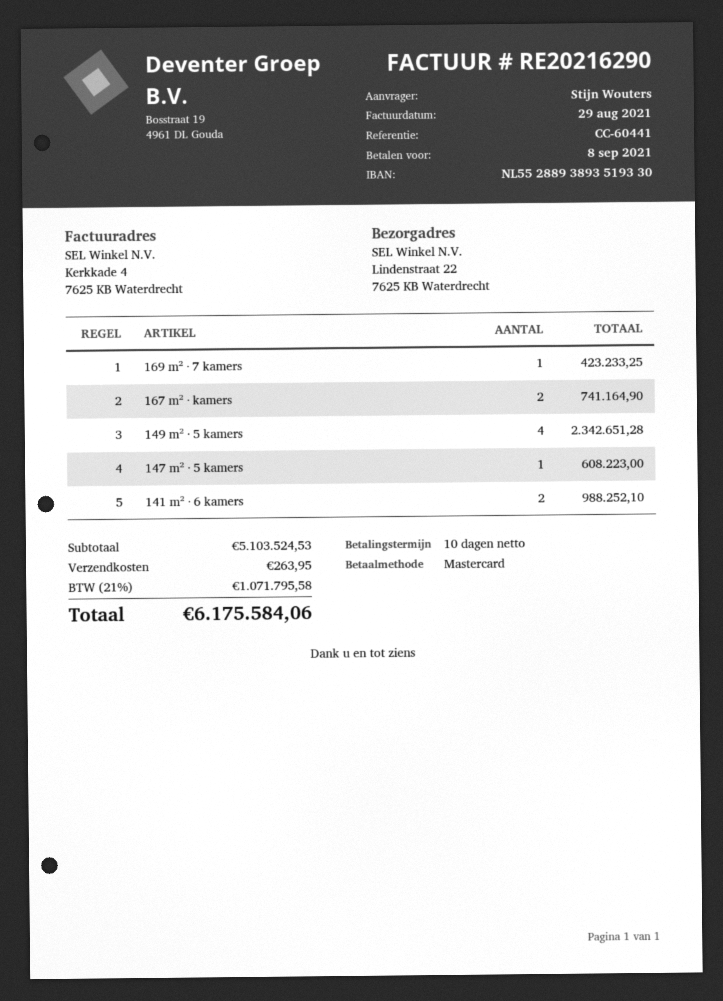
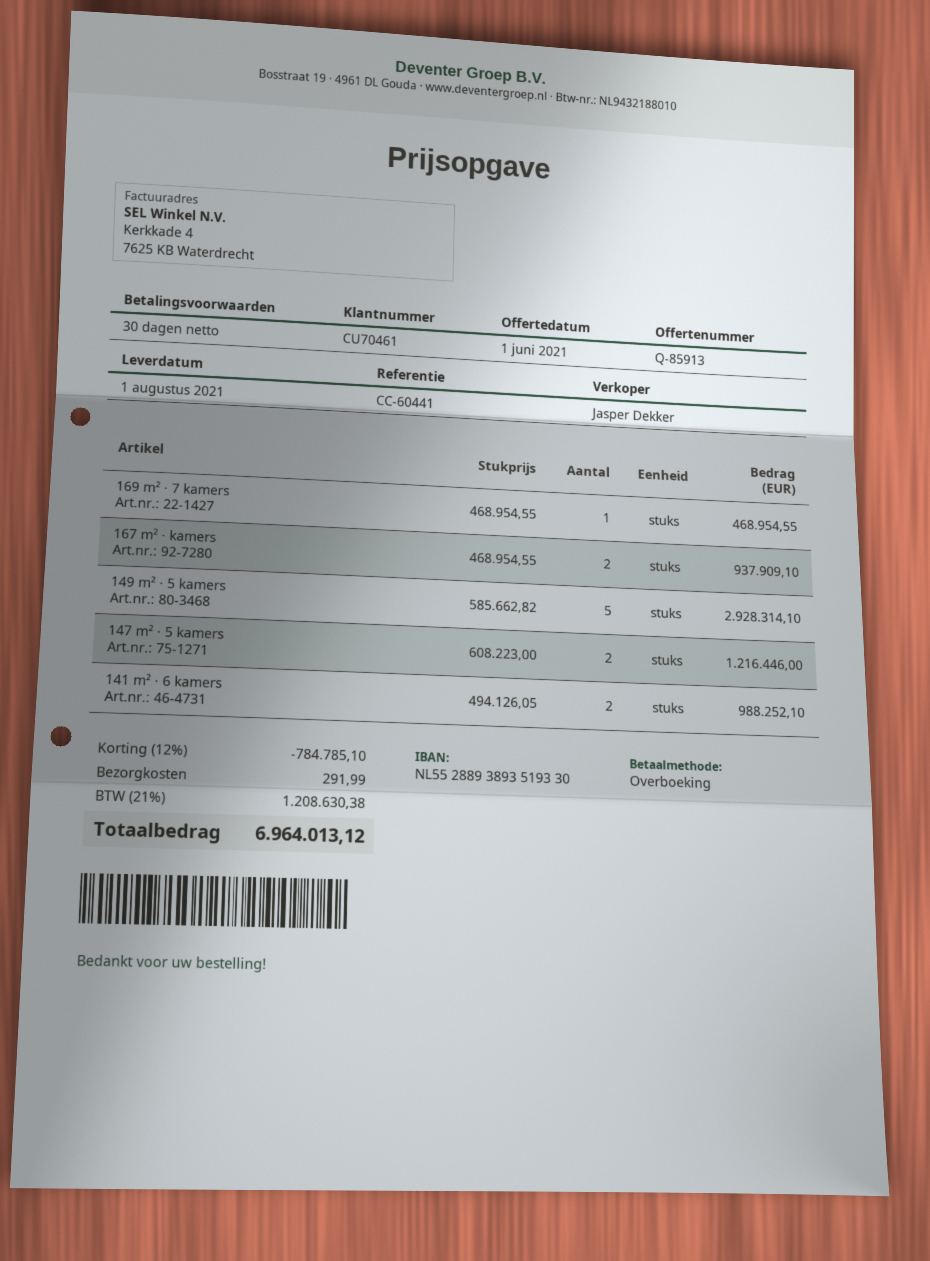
payment terms: 10 days -> 30 days
payment method: Mastercard -> bank transfer
169 m² · 7 kamers: 1 for 423233.25 -> 1 for 468954.55
167 m² · kamers: 2 for 741164.90 -> 2 for 937909.10
149 m² · 5 kamers: 4 for 2342651.28 -> 5 for 2928314.10
147 m² · 5 kamers: 1 for 608223.00 -> 2 for 1216446.00
discount: none -> 12% = 784785.10
shipping: 263.95 -> 291.99
tax: 21% = 1071795.58 -> 21% = 1208630.38
total: 6175584.06 -> 6964013.12

